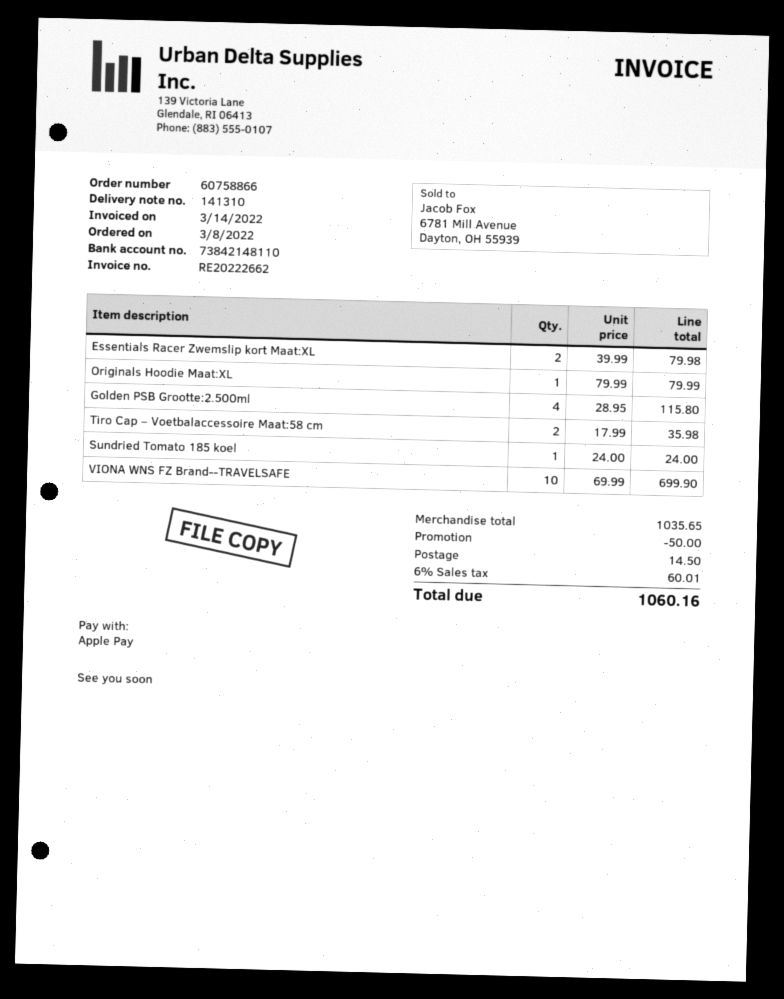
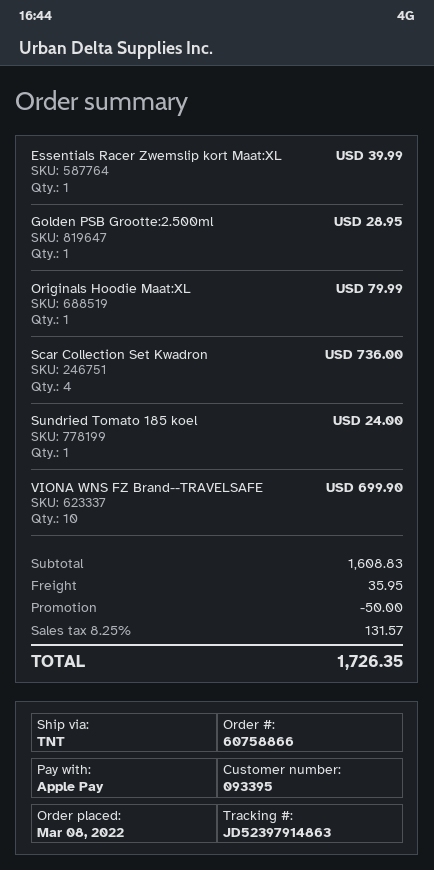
Essentials Racer Zwemslip kort Maat:XL: 2 for 79.98 -> 1 for 39.99
Golden PSB Grootte:2.500ml: 4 for 115.80 -> 1 for 28.95
Tiro Cap – Voetbalaccessoire Maat:58 cm: 2 for 35.98 -> none
Scar Collection Set Kwadron: none -> 4 for 736.00
subtotal: 1035.65 -> 1608.83
shipping: 14.50 -> 35.95
tax: 6% = 60.01 -> 8.25% = 131.57
total: 1060.16 -> 1726.35

